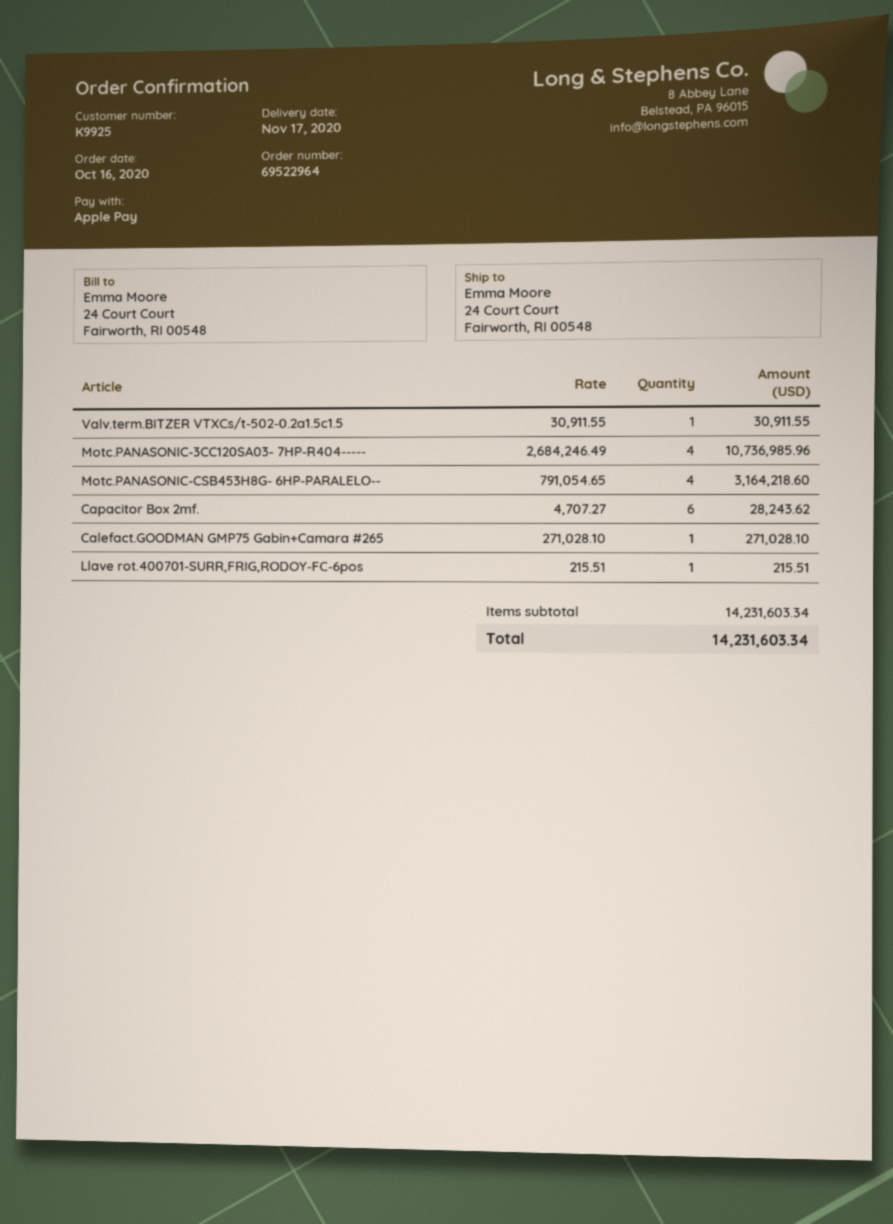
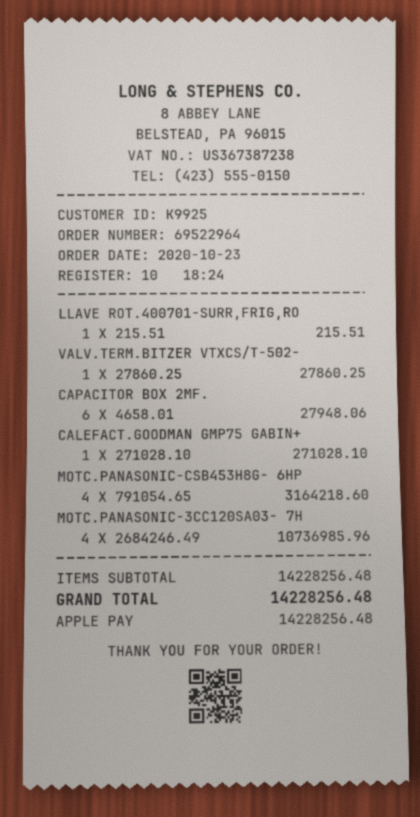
order date: 2020-10-16 -> 2020-10-23
Valv.term.BITZER VTXCs/t-502-0.2a1.5c1.5: 1 x 30911.55 = 30911.55 -> 1 x 27860.25 = 27860.25
Capacitor Box 2mf.: 6 x 4707.27 = 28243.62 -> 6 x 4658.01 = 27948.06
subtotal: 14231603.34 -> 14228256.48
total: 14231603.34 -> 14228256.48

